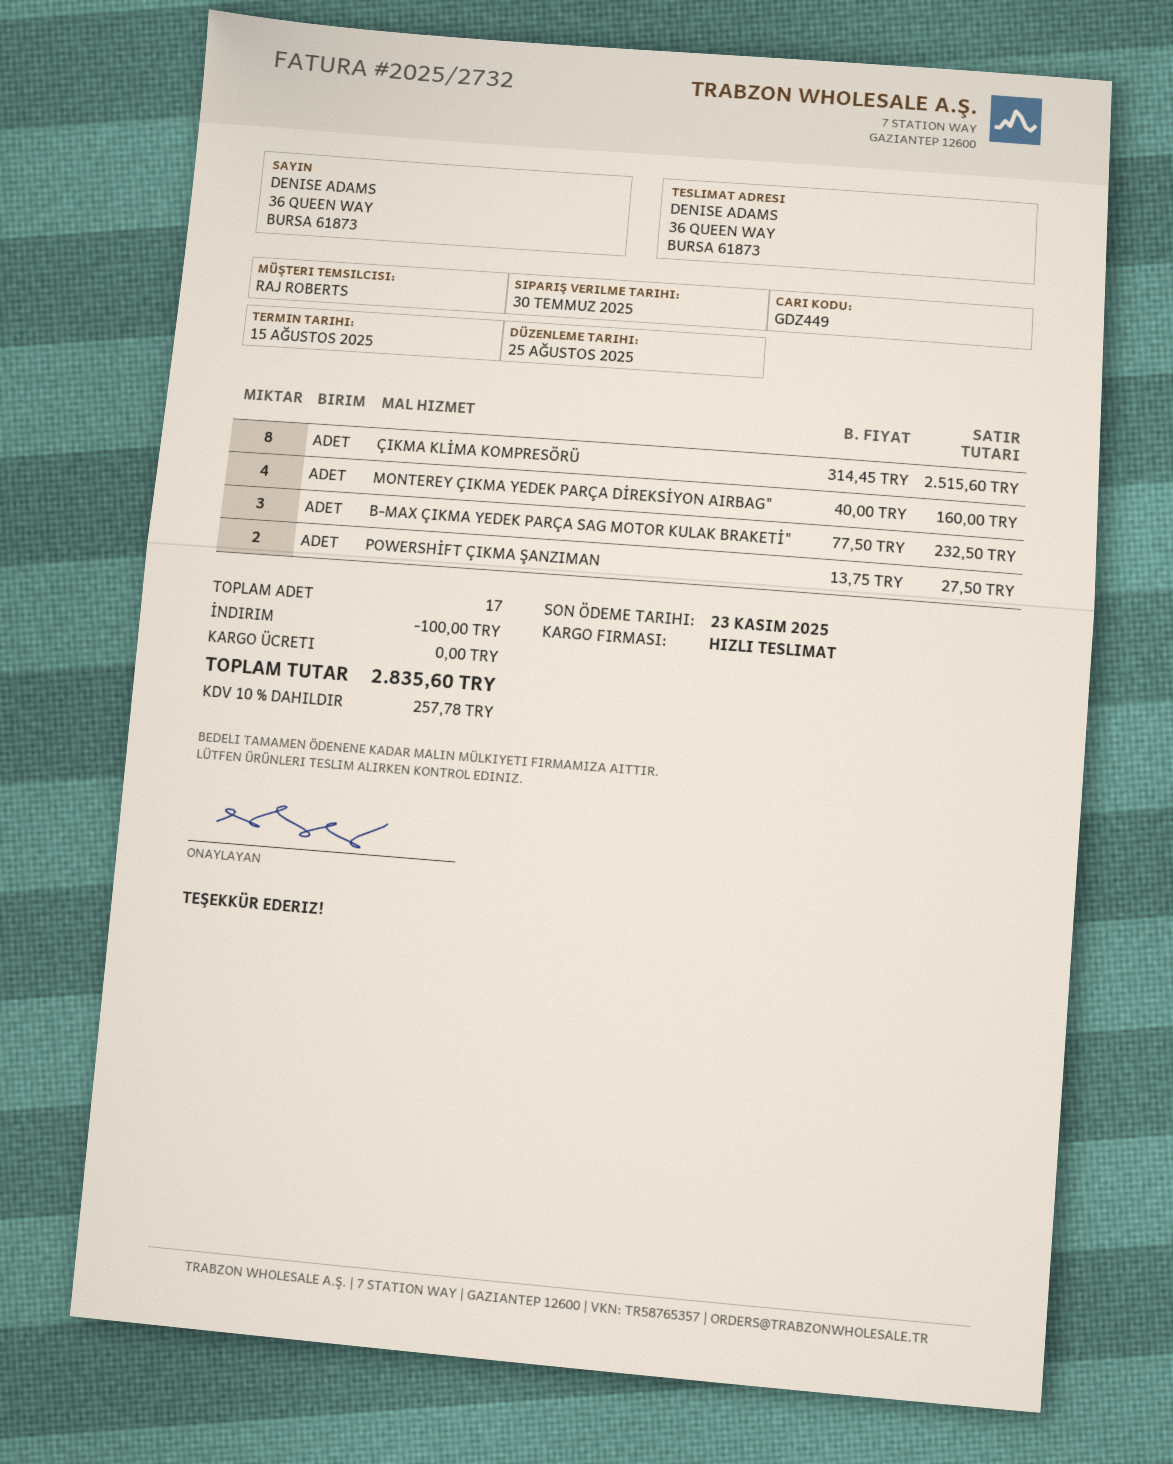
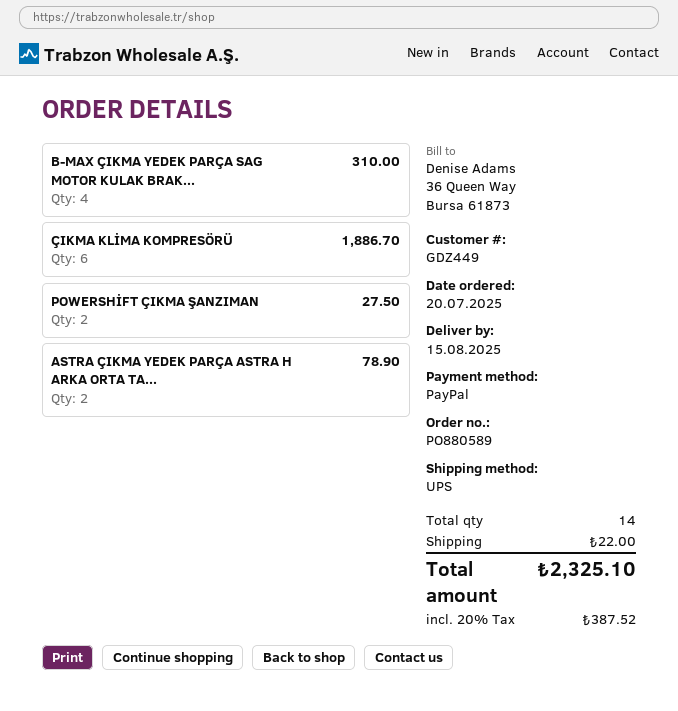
order date: 2025-07-30 -> 2025-07-20
shipping method: express -> UPS
ÇIKMA KLİMA KOMPRESÖRÜ: 8 for 2515.60 -> 6 for 1886.70
MONTEREY ÇIKMA YEDEK PARÇA DİREKSİYON AIRBAG": 4 for 160.00 -> none
B-MAX ÇIKMA YEDEK PARÇA SAG MOTOR KULAK BRAKETİ": 3 for 232.50 -> 4 for 310.00
ASTRA ÇIKMA YEDEK PARÇA ASTRA H ARKA ORTA TA...: none -> 2 for 78.90
total quantity: 17 -> 14
discount: 100.00 -> none
shipping: 0.00 -> 22.00
tax: 10% = 257.78 -> 20% = 387.52
total: 2835.60 -> 2325.10

